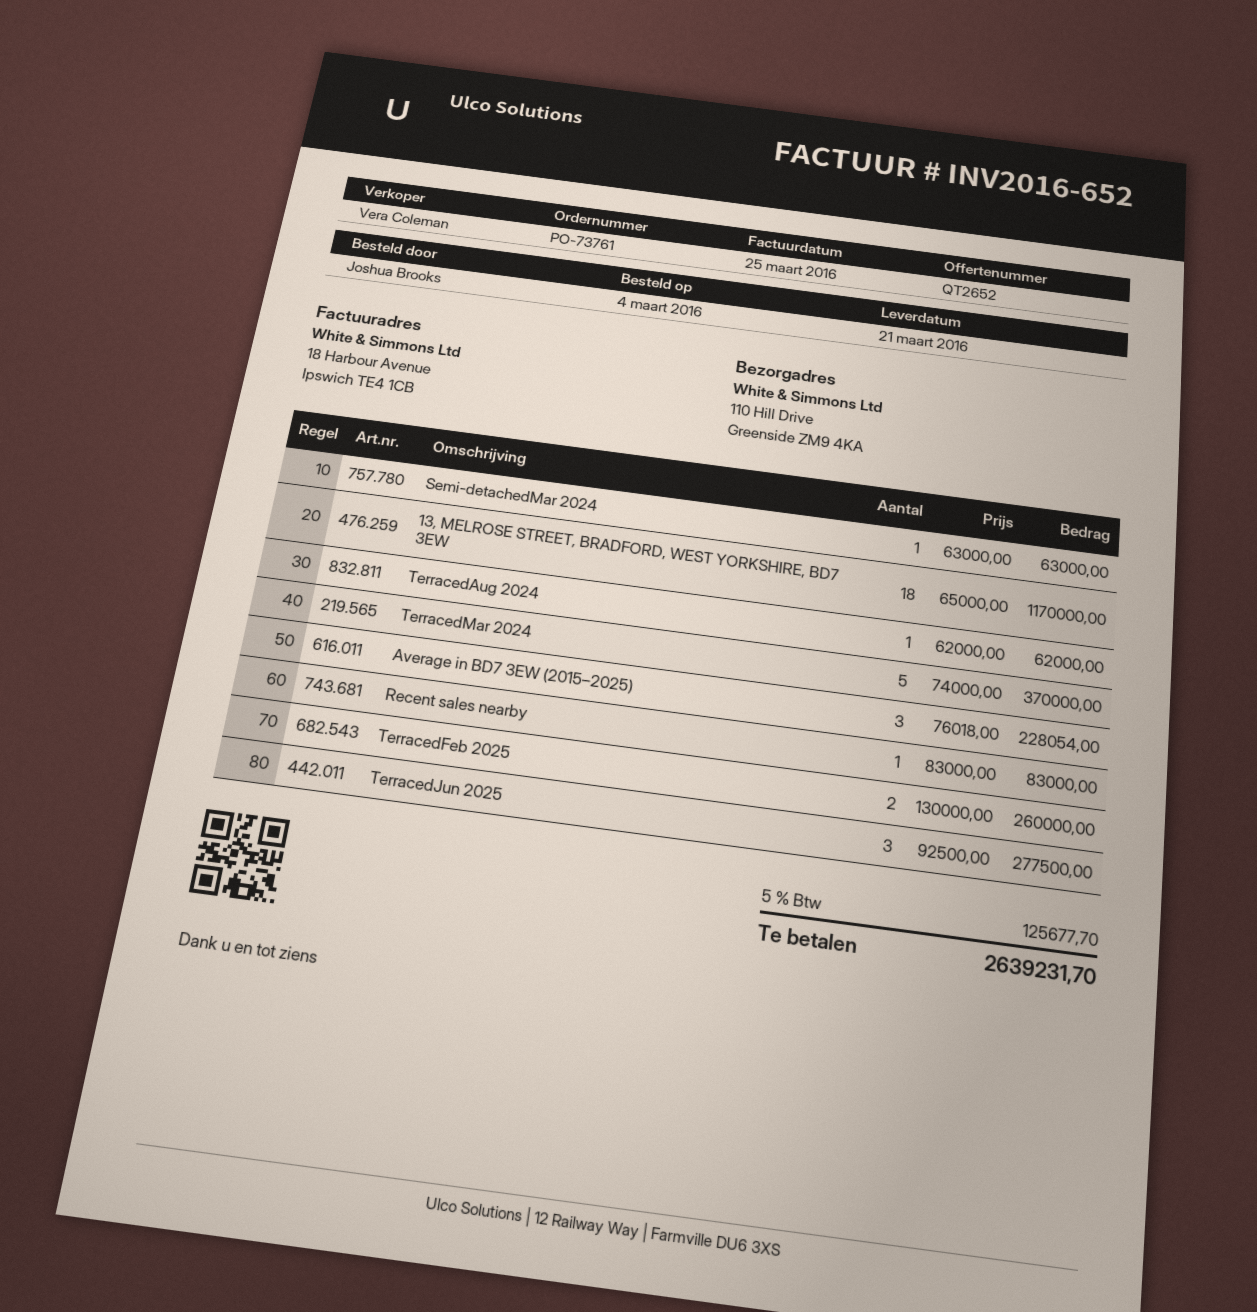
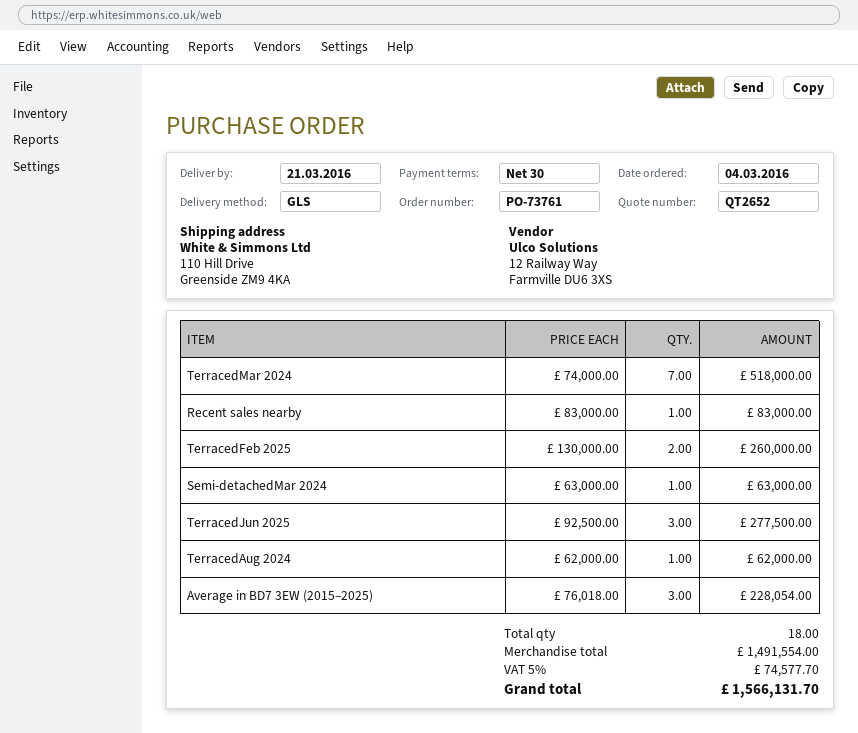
13, MELROSE STREET, BRADFORD, WEST YORKSHIRE, BD7 3EW: 18 x 65000.00 = 1170000.00 -> none
TerracedMar 2024: 5 x 74000.00 = 370000.00 -> 7 x 74000.00 = 518000.00
tax: 5% = 125677.70 -> 5% = 74577.70
total: 2639231.70 -> 1566131.70

